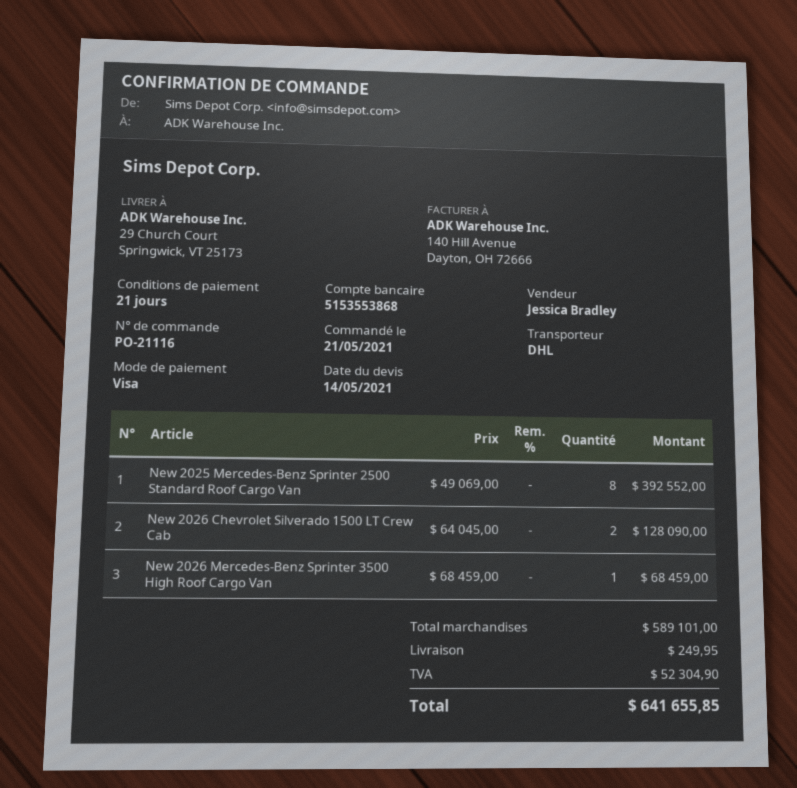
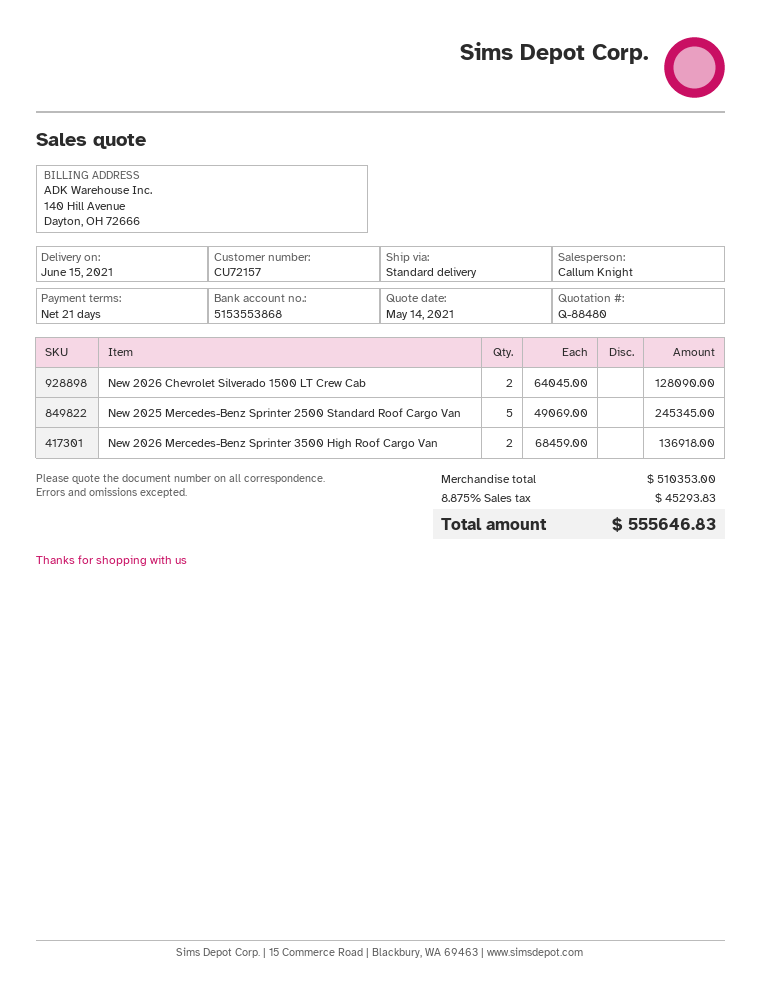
sales rep: Jessica Bradley -> Callum Knight
shipping method: DHL -> standard
New 2025 Mercedes-Benz Sprinter 2500 Standard Roof Cargo Van: 8 x 49069.00 = 392552.00 -> 5 x 49069.00 = 245345.00
New 2026 Mercedes-Benz Sprinter 3500 High Roof Cargo Van: 1 x 68459.00 = 68459.00 -> 2 x 68459.00 = 136918.00
subtotal: 589101.00 -> 510353.00
shipping: 249.95 -> none
tax: 52304.90 -> 45293.83
total: 641655.85 -> 555646.83

